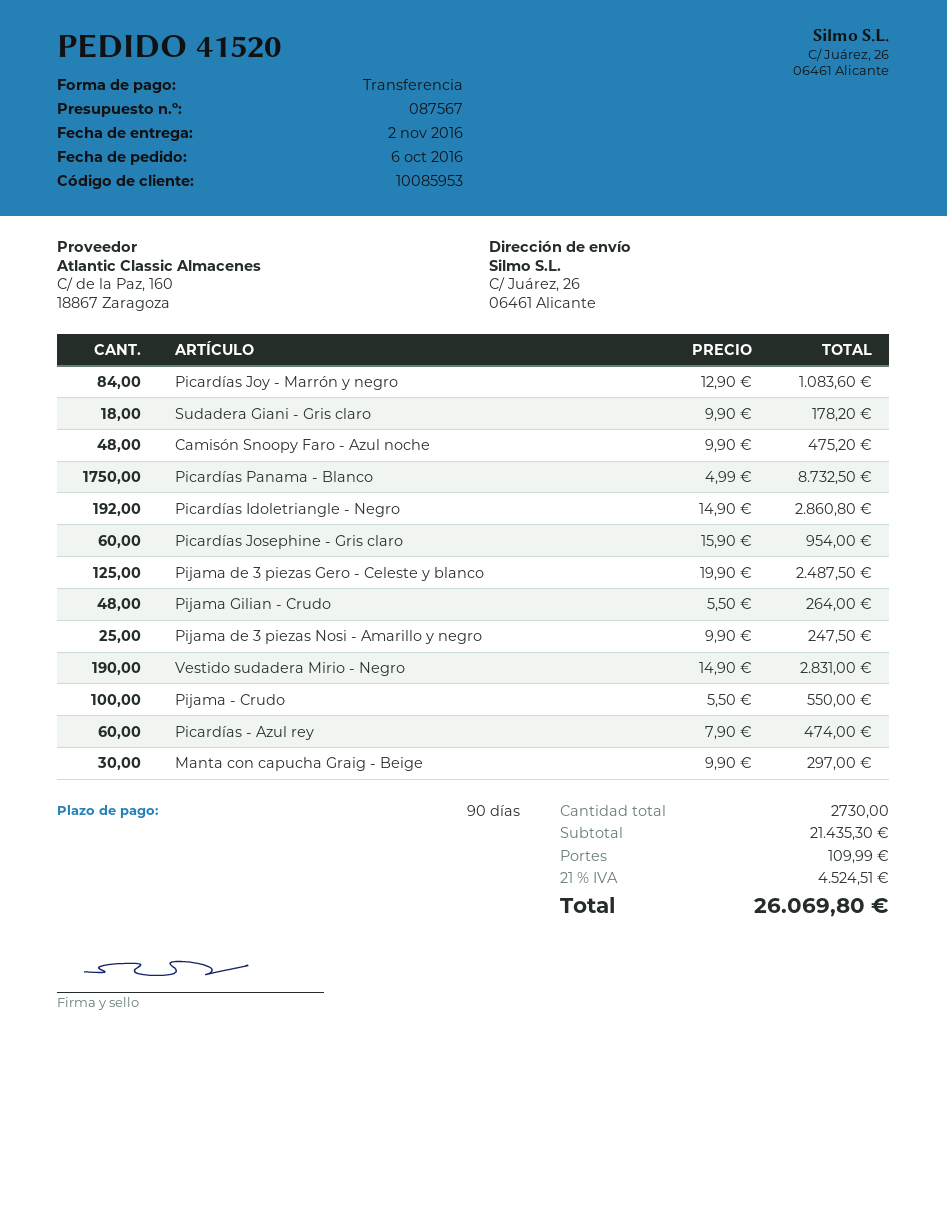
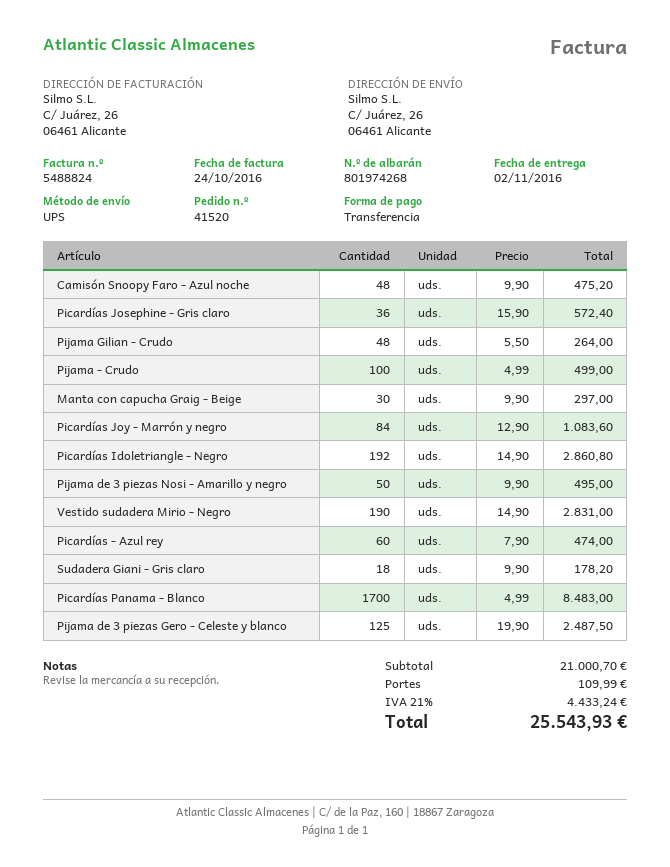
Picardías Panama - Blanco: 1750 x 4.99 = 8732.50 -> 1700 x 4.99 = 8483.00
Picardías Josephine - Gris claro: 60 x 15.90 = 954.00 -> 36 x 15.90 = 572.40
Pijama de 3 piezas Nosi - Amarillo y negro: 25 x 9.90 = 247.50 -> 50 x 9.90 = 495.00
Pijama - Crudo: 100 x 5.50 = 550.00 -> 100 x 4.99 = 499.00
subtotal: 21435.30 -> 21000.70
tax: 21% = 4524.51 -> 21% = 4433.24
total: 26069.80 -> 25543.93

